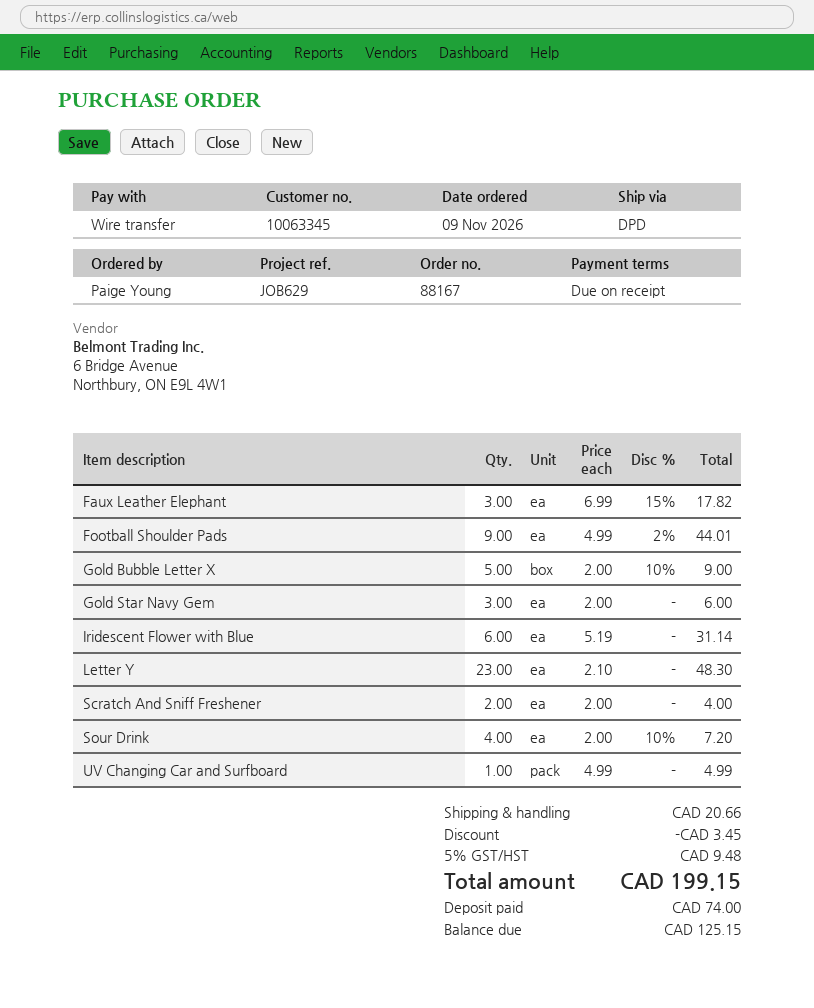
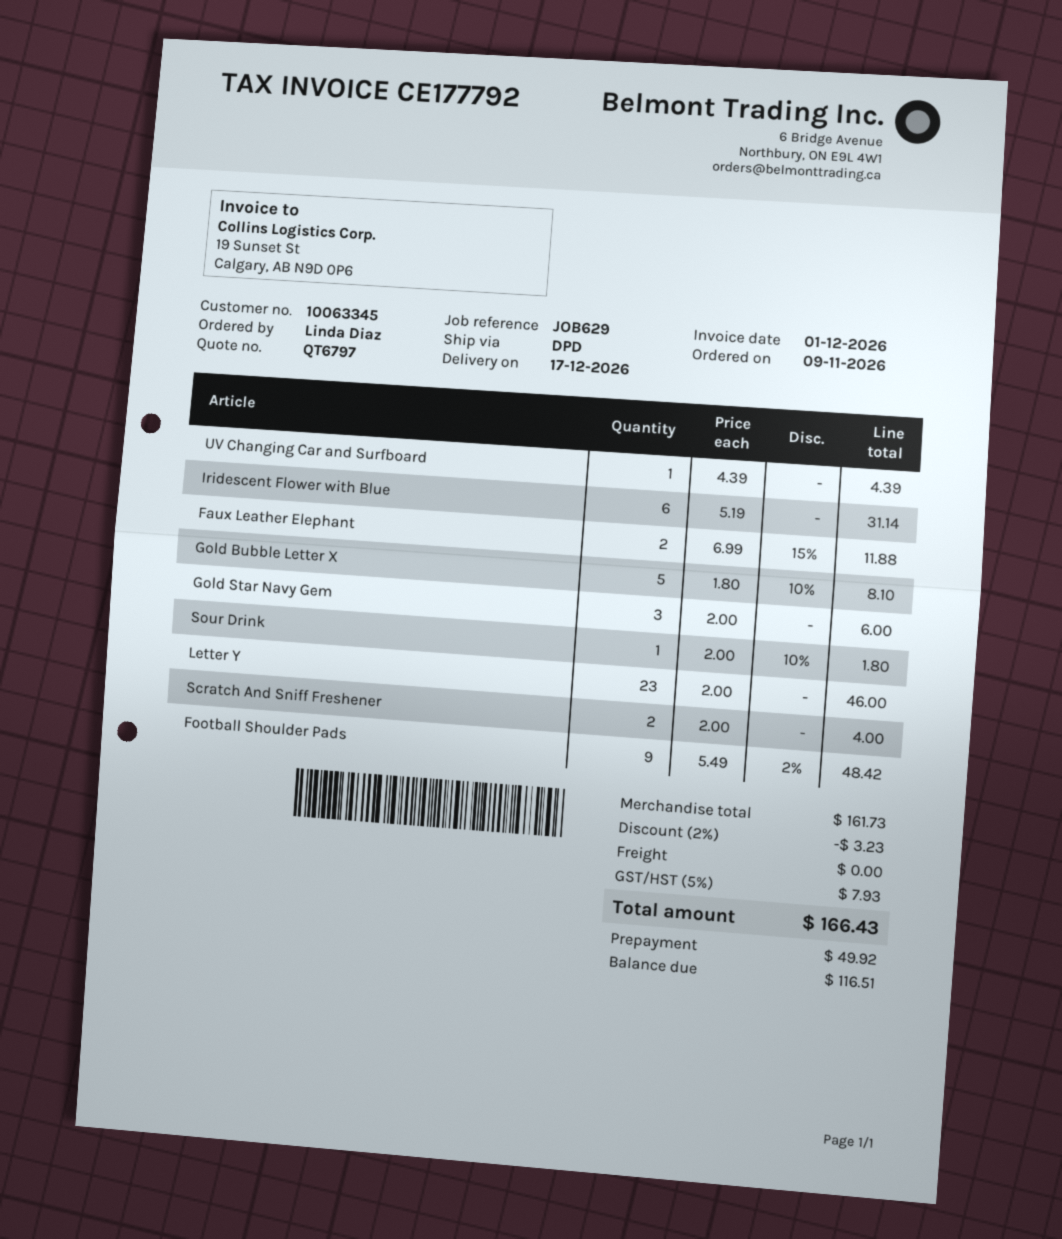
ordered by: Paige Young -> Linda Diaz
Faux Leather Elephant: 3 x 6.99 - 15% = 17.82 -> 2 x 6.99 - 15% = 11.88
Football Shoulder Pads: 9 x 4.99 - 2% = 44.01 -> 9 x 5.49 - 2% = 48.42
Gold Bubble Letter X: 5 x 2.00 - 10% = 9.00 -> 5 x 1.80 - 10% = 8.10
Letter Y: 23 x 2.10 = 48.30 -> 23 x 2.00 = 46.00
Sour Drink: 4 x 2.00 - 10% = 7.20 -> 1 x 2.00 - 10% = 1.80
UV Changing Car and Surfboard: 1 x 4.99 = 4.99 -> 1 x 4.39 = 4.39
discount: 3.45 -> 3.23
shipping: 20.66 -> 0.00
tax: 5% = 9.48 -> 5% = 7.93
total: 199.15 -> 166.43
deposit: 74.00 -> 49.92
balance: 125.15 -> 116.51

